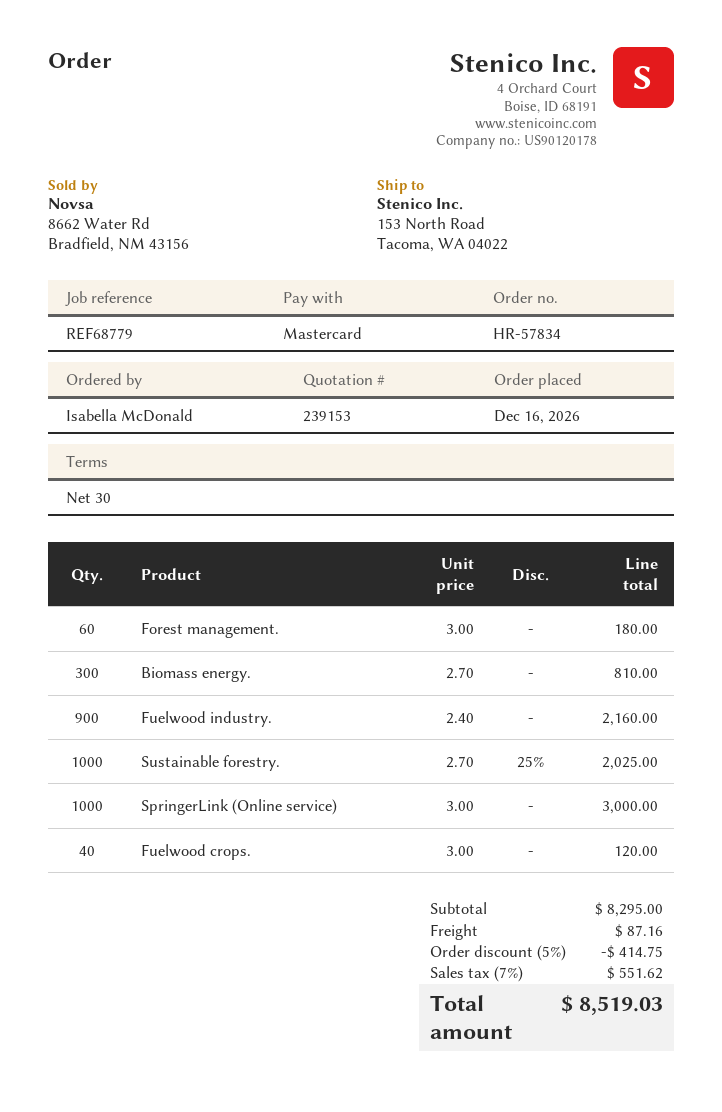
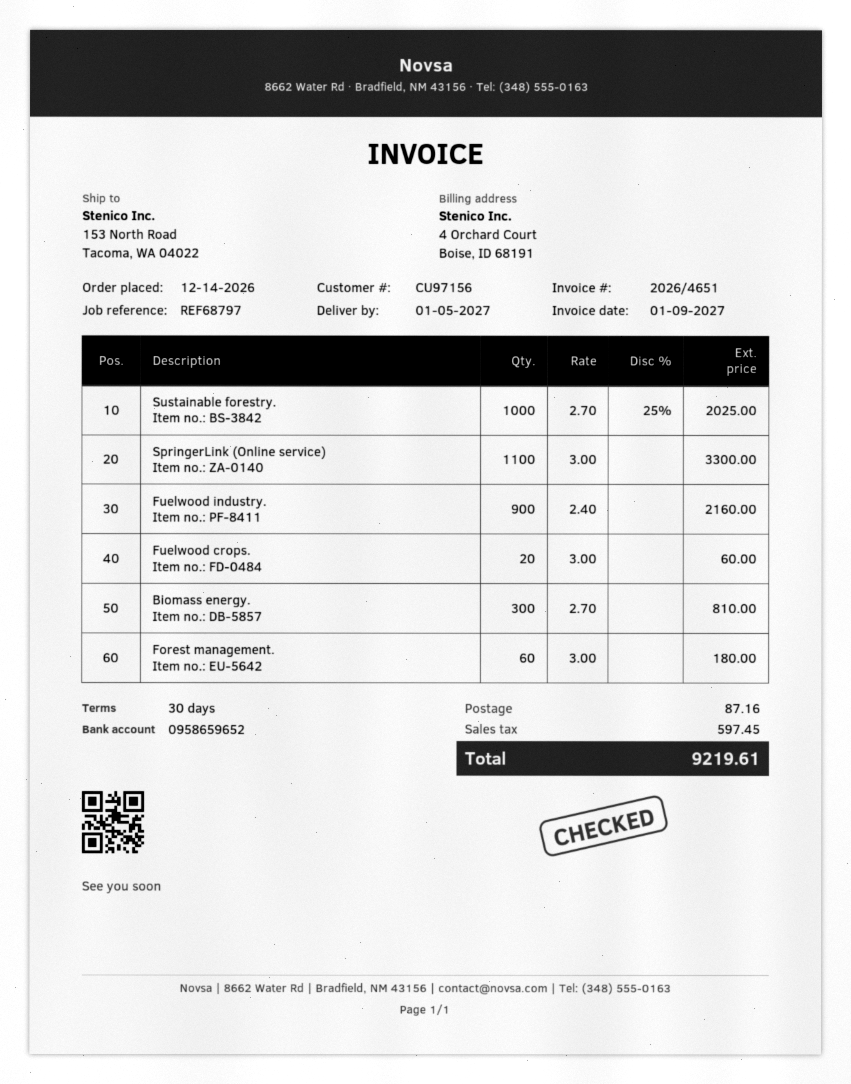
order date: 2026-12-16 -> 2026-12-14
reference: REF68779 -> REF68797
SpringerLink (Online service): 1000 x 3.00 = 3000.00 -> 1100 x 3.00 = 3300.00
Fuelwood crops.: 40 x 3.00 = 120.00 -> 20 x 3.00 = 60.00
discount: 5% = 414.75 -> none
tax: 551.62 -> 597.45
total: 8519.03 -> 9219.61

